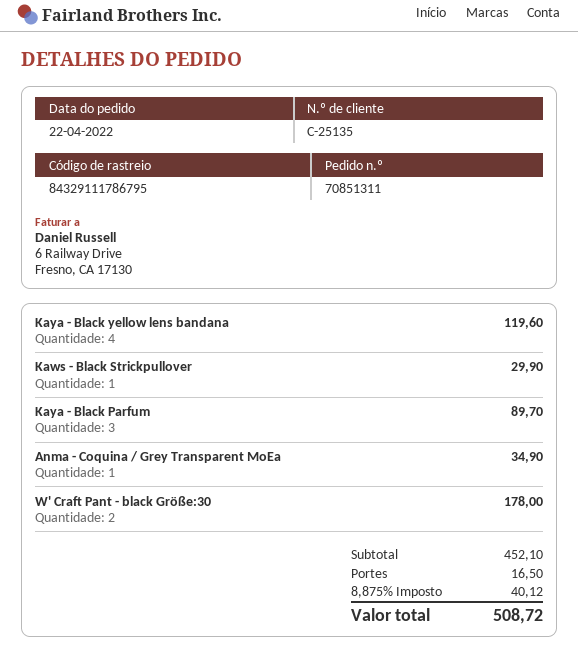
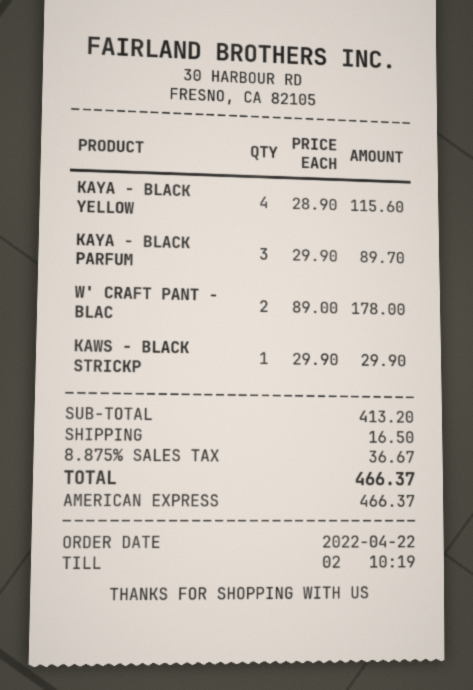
Kaya - Black yellow lens bandana: 4 for 119.60 -> 4 for 115.60
Anma - Coquina / Grey Transparent MoEa: 1 for 34.90 -> none
subtotal: 452.10 -> 413.20
tax: 8.875% = 40.12 -> 8.875% = 36.67
total: 508.72 -> 466.37

